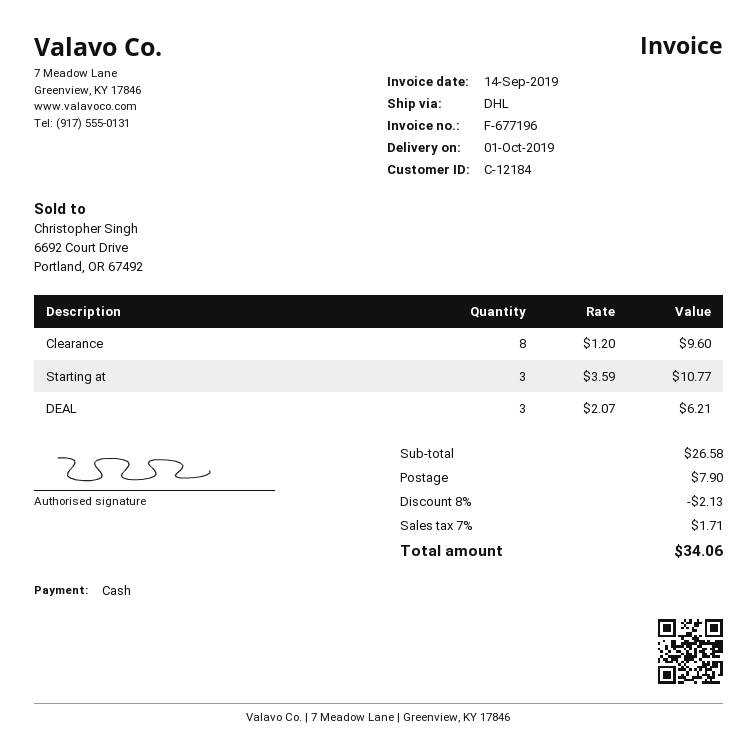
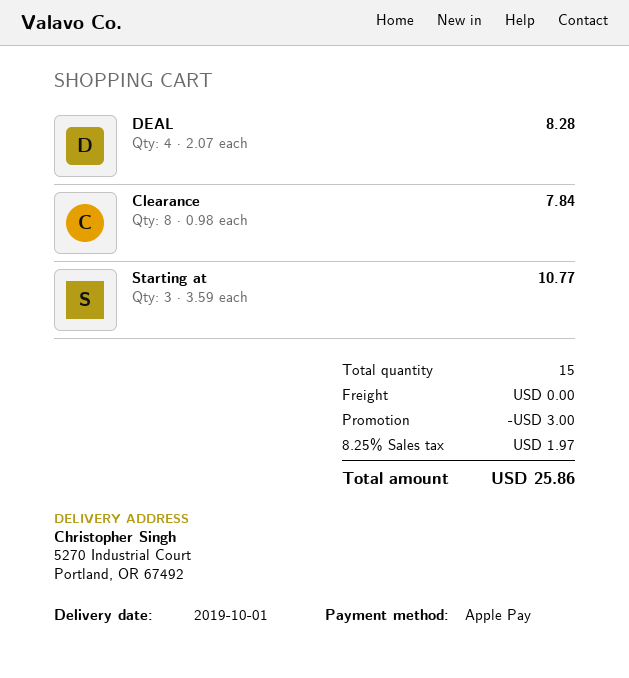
payment method: cash -> Apple Pay
Clearance: 8 x 1.20 = 9.60 -> 8 x 0.98 = 7.84
DEAL: 3 x 2.07 = 6.21 -> 4 x 2.07 = 8.28
discount: 2.13 -> 3.00
shipping: 7.90 -> 0.00
tax: 7% = 1.71 -> 8.25% = 1.97
total: 34.06 -> 25.86

